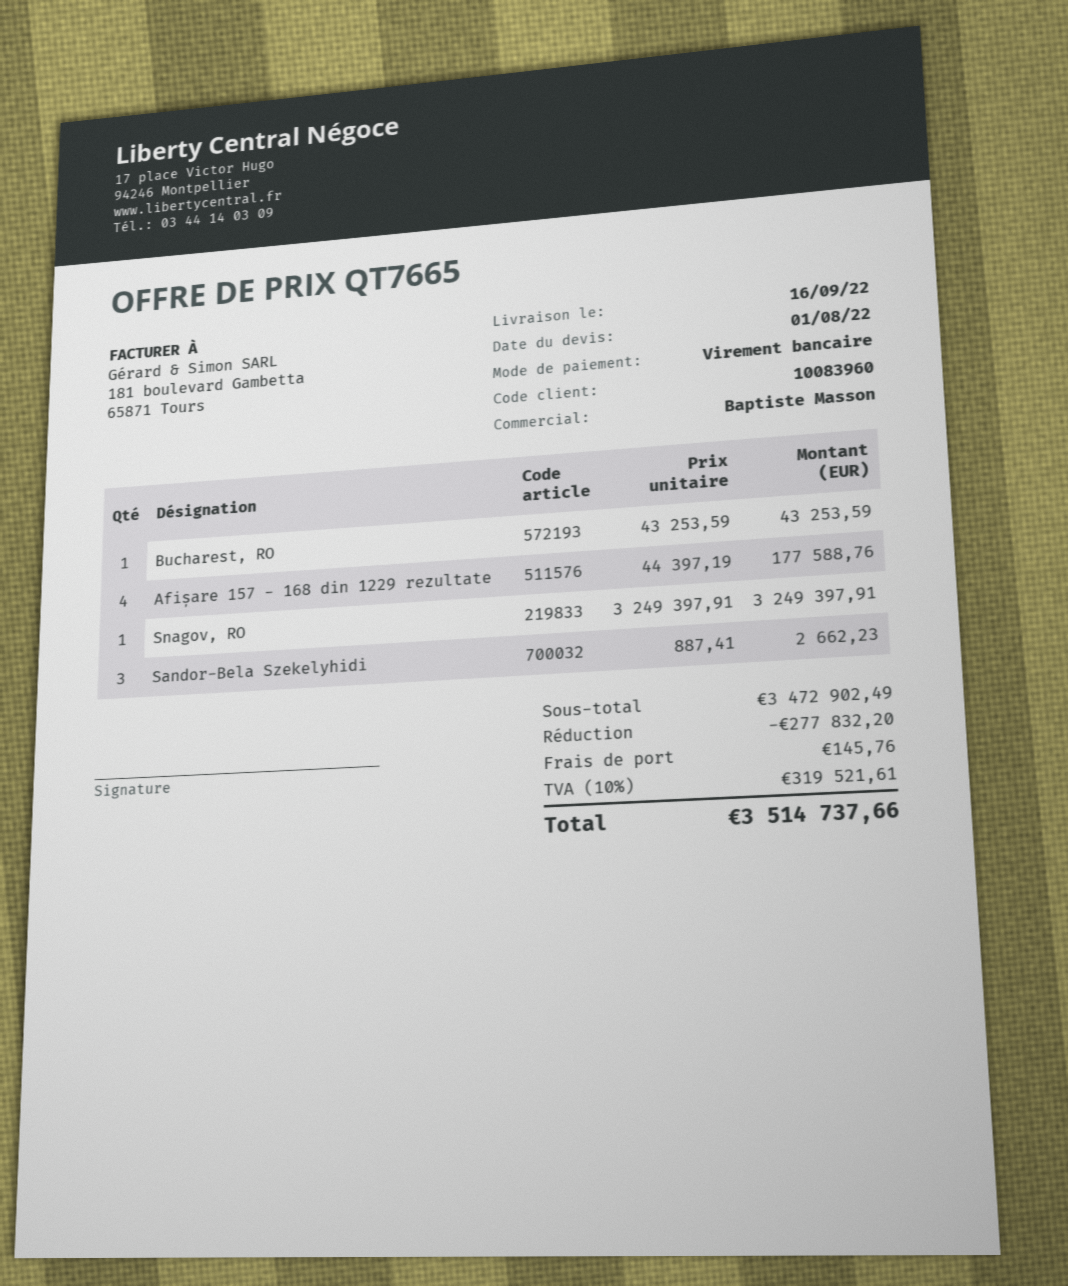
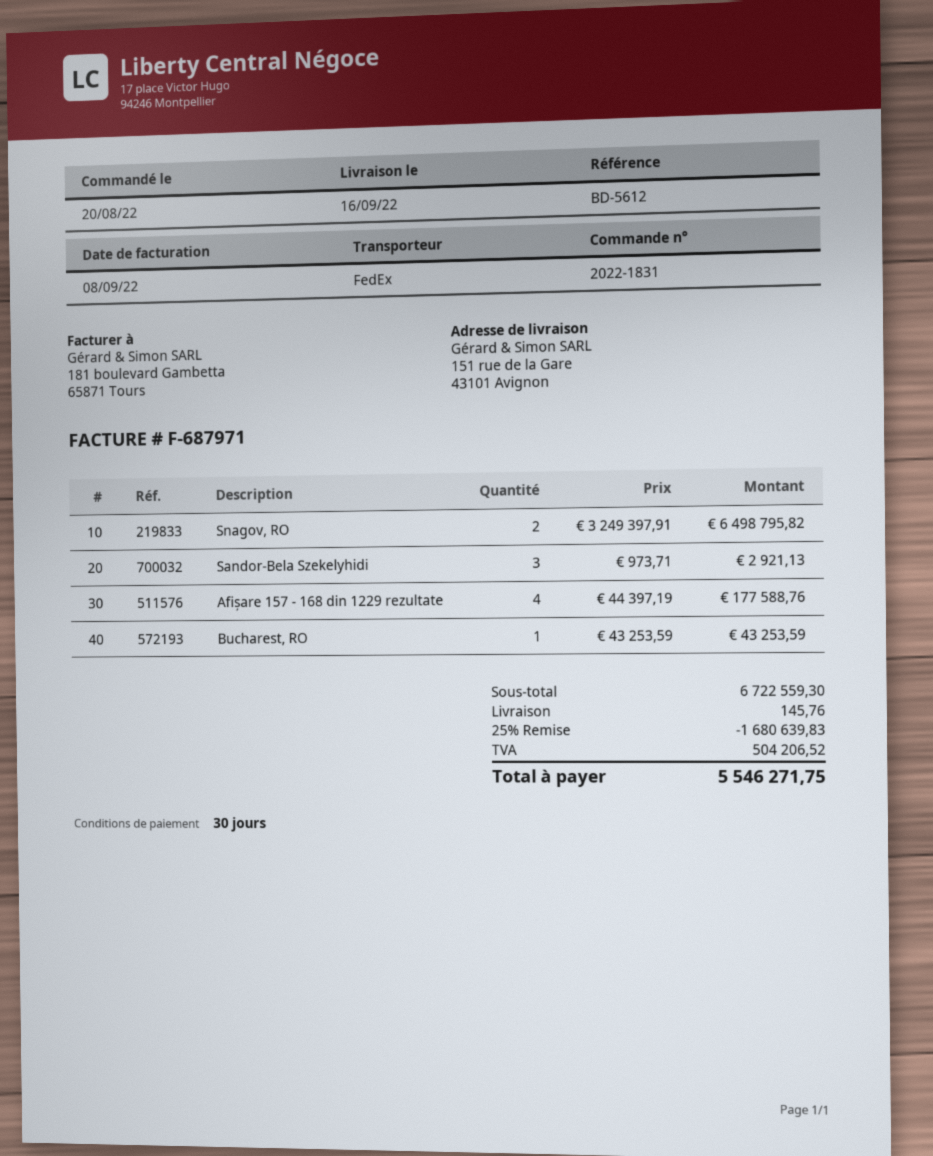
Snagov, RO: 1 x 3249397.91 = 3249397.91 -> 2 x 3249397.91 = 6498795.82
Sandor-Bela Szekelyhidi: 3 x 887.41 = 2662.23 -> 3 x 973.71 = 2921.13
subtotal: 3472902.49 -> 6722559.30
discount: 277832.20 -> 1680639.83
tax: 319521.61 -> 504206.52
total: 3514737.66 -> 5546271.75

